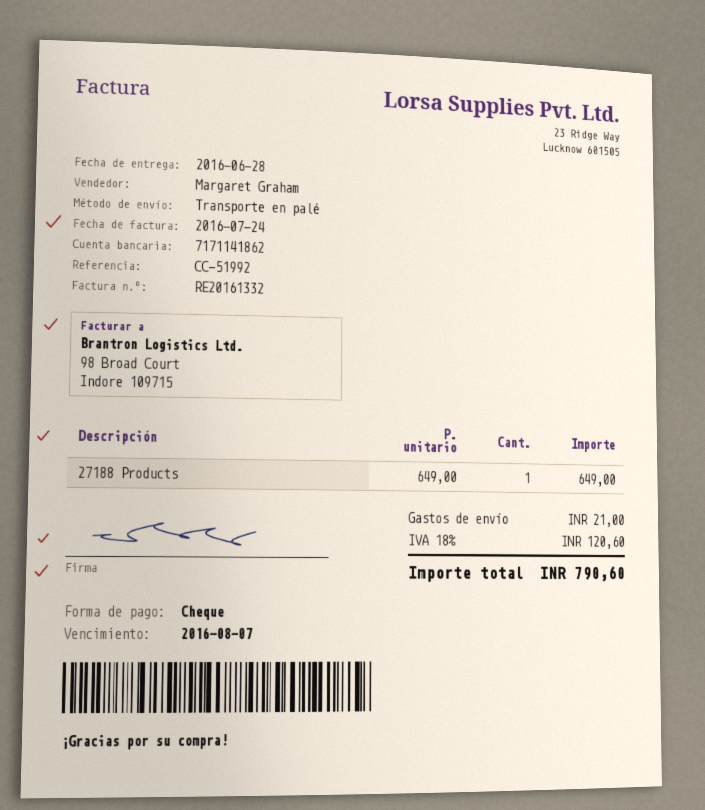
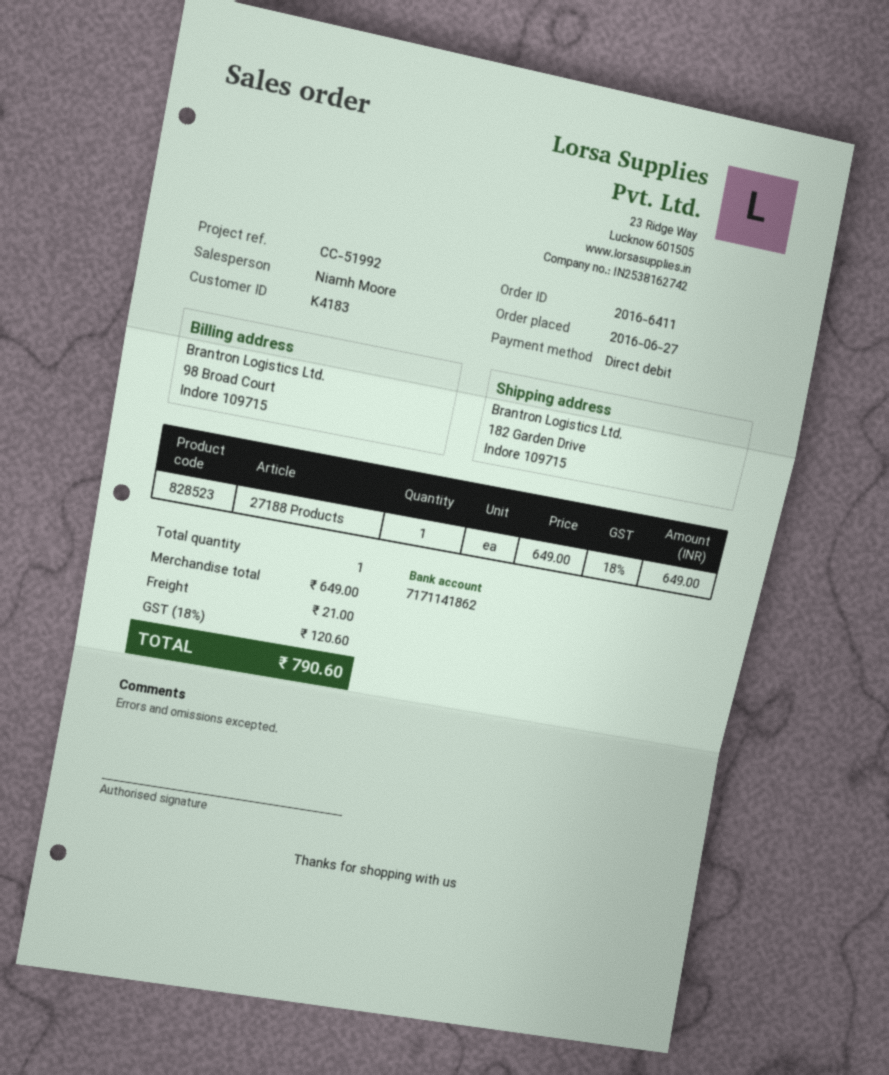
sales rep: Margaret Graham -> Niamh Moore
payment method: cheque -> direct debit

